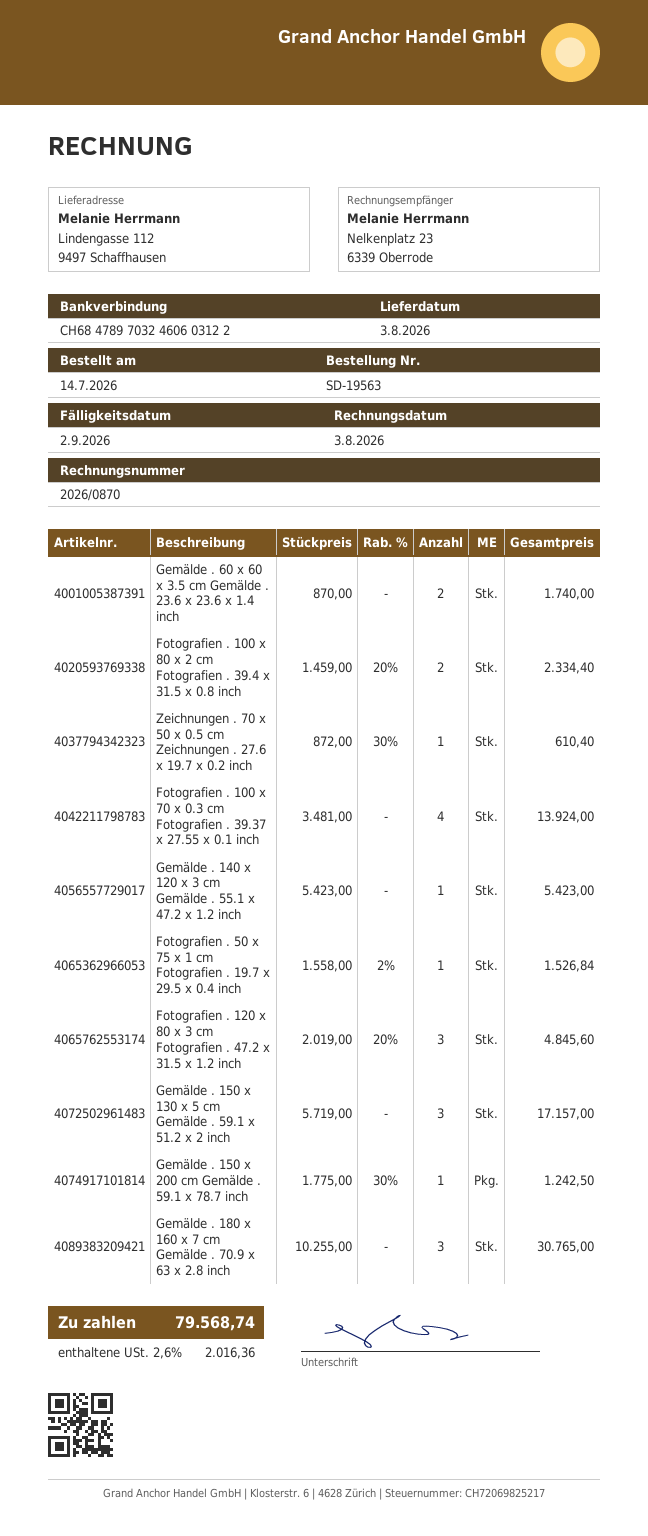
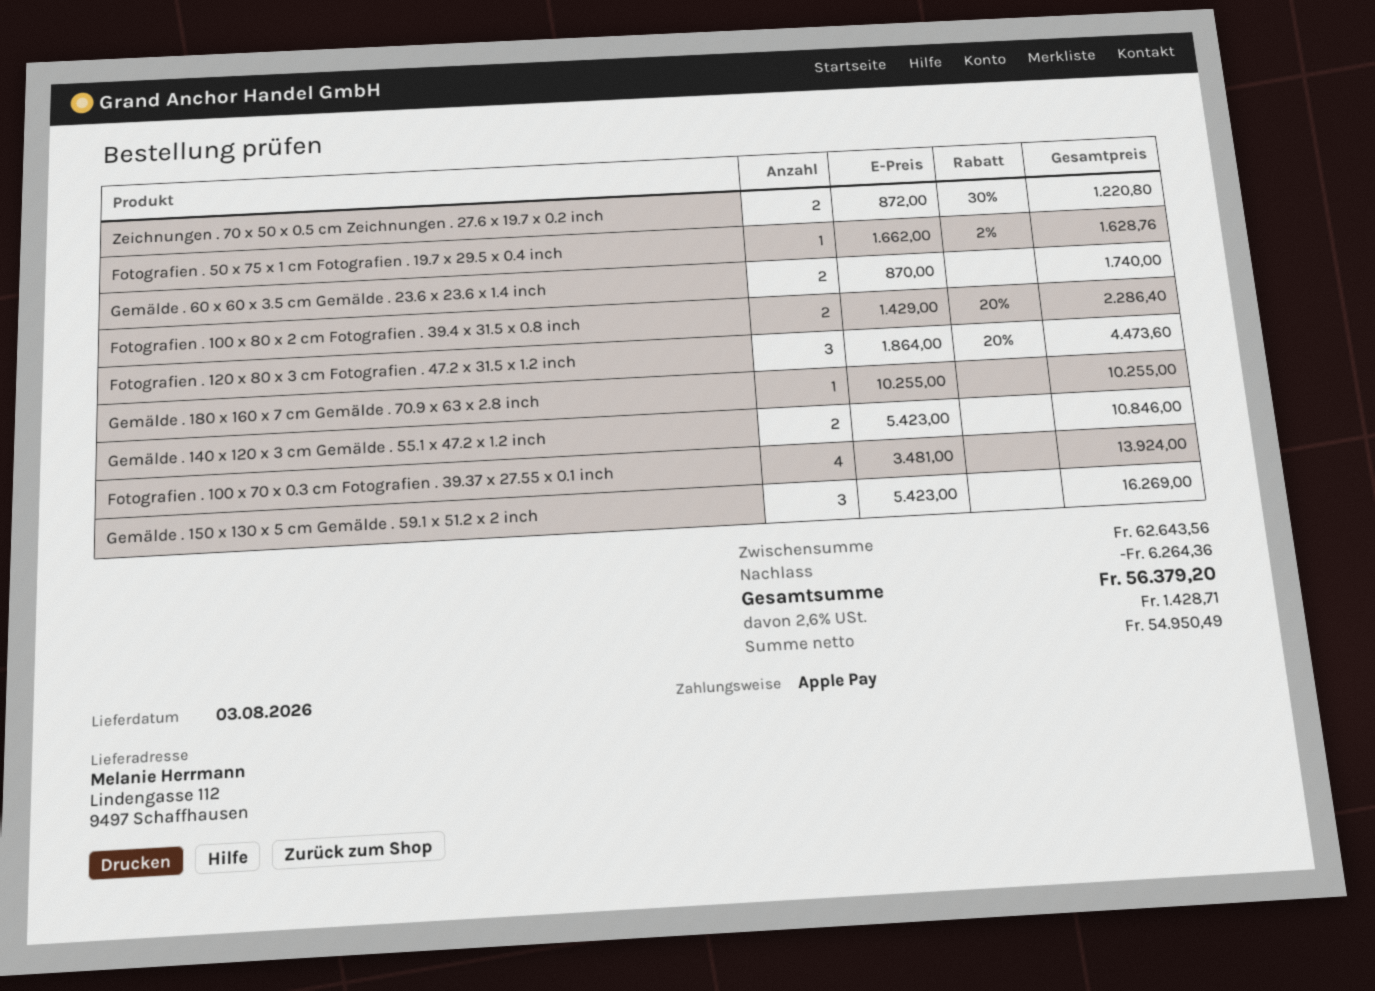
Fotografien . 100 x 80 x 2 cm Fotografien . 39.4 x 31.5 x 0.8 inch: 2 x 1459.00 - 20% = 2334.40 -> 2 x 1429.00 - 20% = 2286.40
Zeichnungen . 70 x 50 x 0.5 cm Zeichnungen . 27.6 x 19.7 x 0.2 inch: 1 x 872.00 - 30% = 610.40 -> 2 x 872.00 - 30% = 1220.80
Gemälde . 140 x 120 x 3 cm Gemälde . 55.1 x 47.2 x 1.2 inch: 1 x 5423.00 = 5423.00 -> 2 x 5423.00 = 10846.00
Fotografien . 50 x 75 x 1 cm Fotografien . 19.7 x 29.5 x 0.4 inch: 1 x 1558.00 - 2% = 1526.84 -> 1 x 1662.00 - 2% = 1628.76
Fotografien . 120 x 80 x 3 cm Fotografien . 47.2 x 31.5 x 1.2 inch: 3 x 2019.00 - 20% = 4845.60 -> 3 x 1864.00 - 20% = 4473.60
Gemälde . 150 x 130 x 5 cm Gemälde . 59.1 x 51.2 x 2 inch: 3 x 5719.00 = 17157.00 -> 3 x 5423.00 = 16269.00
Gemälde . 150 x 200 cm Gemälde . 59.1 x 78.7 inch: 1 x 1775.00 - 30% = 1242.50 -> none
Gemälde . 180 x 160 x 7 cm Gemälde . 70.9 x 63 x 2.8 inch: 3 x 10255.00 = 30765.00 -> 1 x 10255.00 = 10255.00
discount: none -> 6264.36
tax: 2.6% = 2016.36 -> 2.6% = 1428.71
total: 79568.74 -> 56379.20

